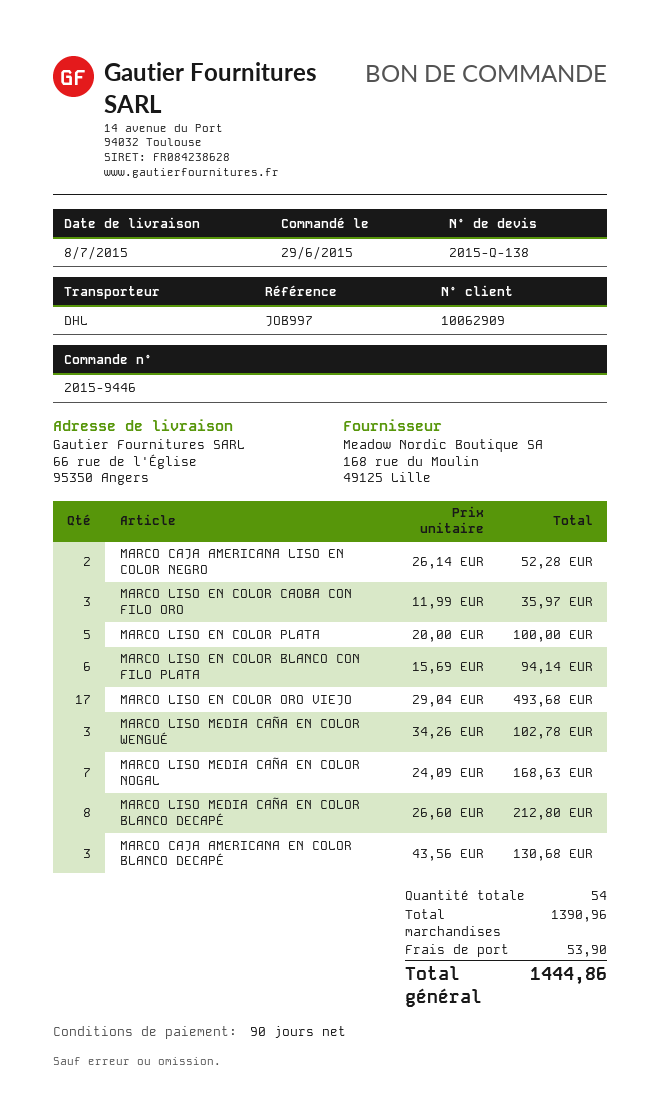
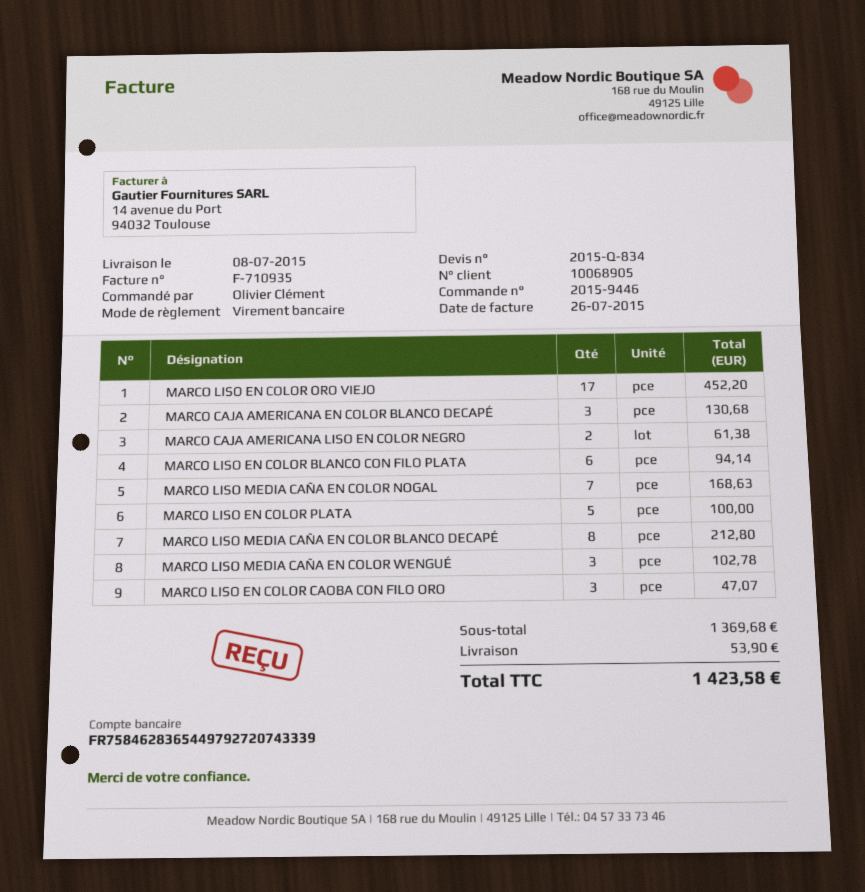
quote number: 2015-Q-138 -> 2015-Q-834
customer number: 10062909 -> 10068905
MARCO CAJA AMERICANA LISO EN COLOR NEGRO: 2 for 52.28 -> 2 for 61.38
MARCO LISO EN COLOR CAOBA CON FILO ORO: 3 for 35.97 -> 3 for 47.07
MARCO LISO EN COLOR ORO VIEJO: 17 for 493.68 -> 17 for 452.20
subtotal: 1390.96 -> 1369.68
total: 1444.86 -> 1423.58

